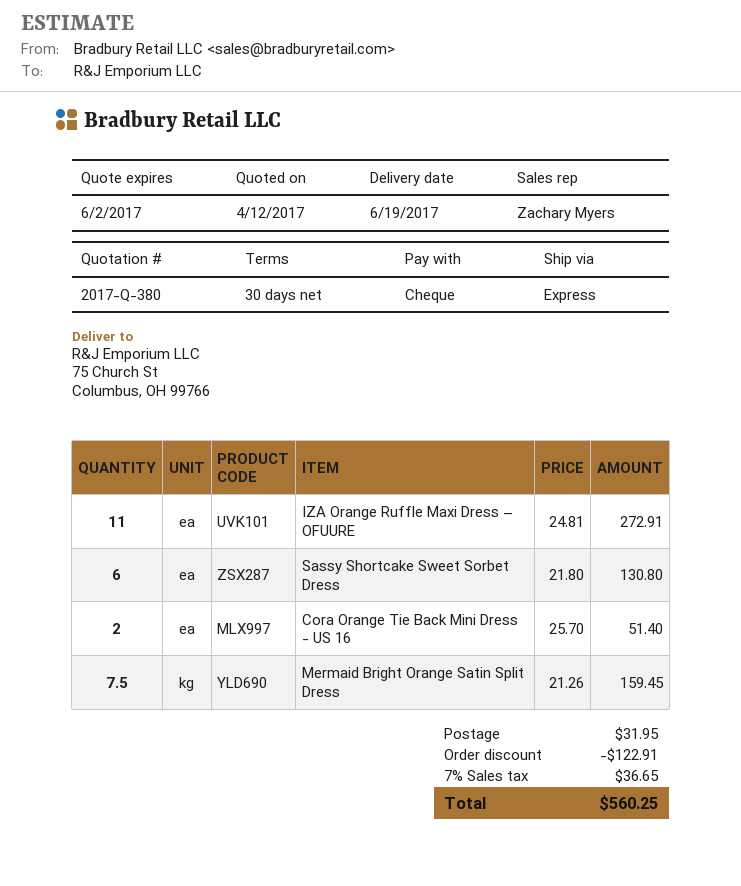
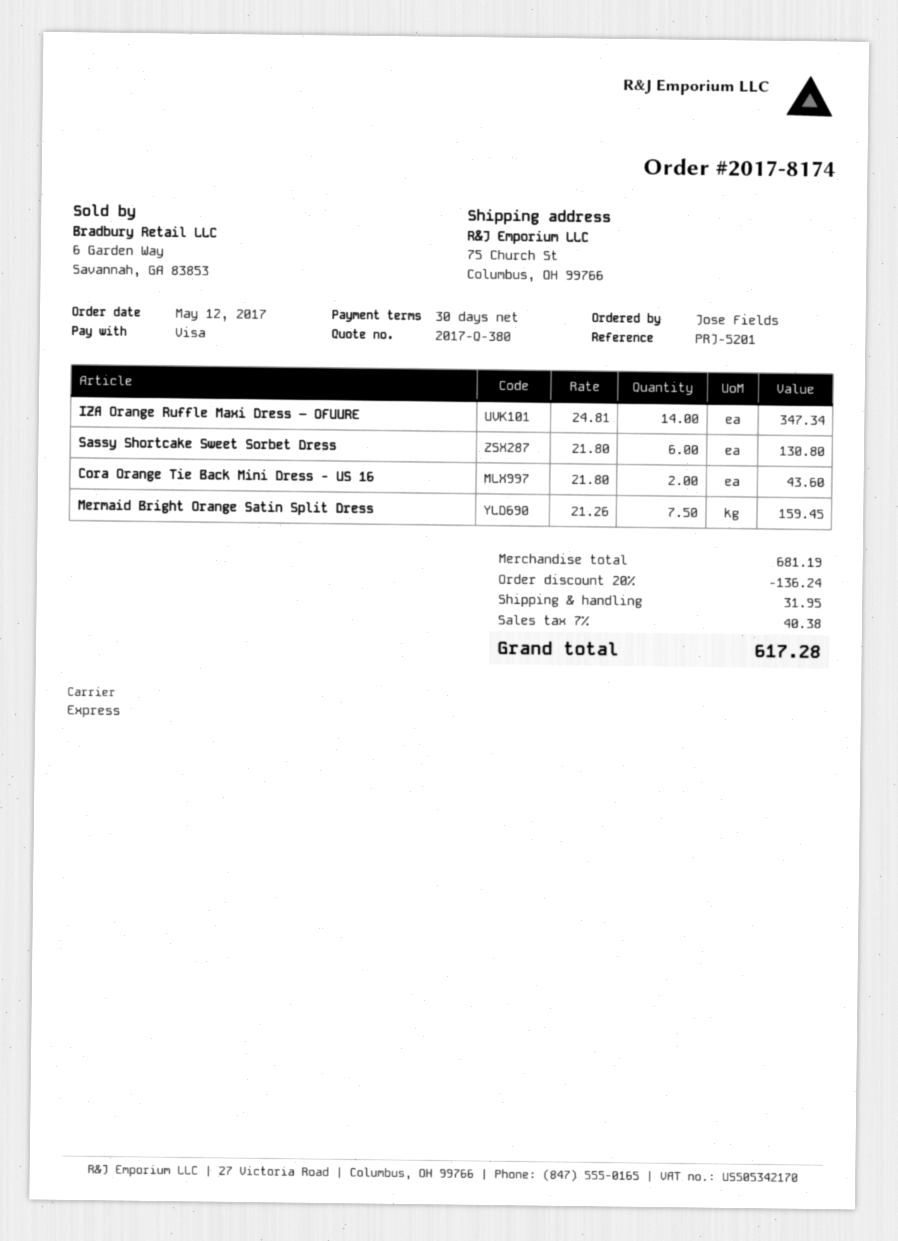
payment method: cheque -> Visa
IZA Orange Ruffle Maxi Dress – OFUURE: 11 x 24.81 = 272.91 -> 14 x 24.81 = 347.34
Cora Orange Tie Back Mini Dress - US 16: 2 x 25.70 = 51.40 -> 2 x 21.80 = 43.60
discount: 122.91 -> 136.24
tax: 7% = 36.65 -> 7% = 40.38
total: 560.25 -> 617.28

